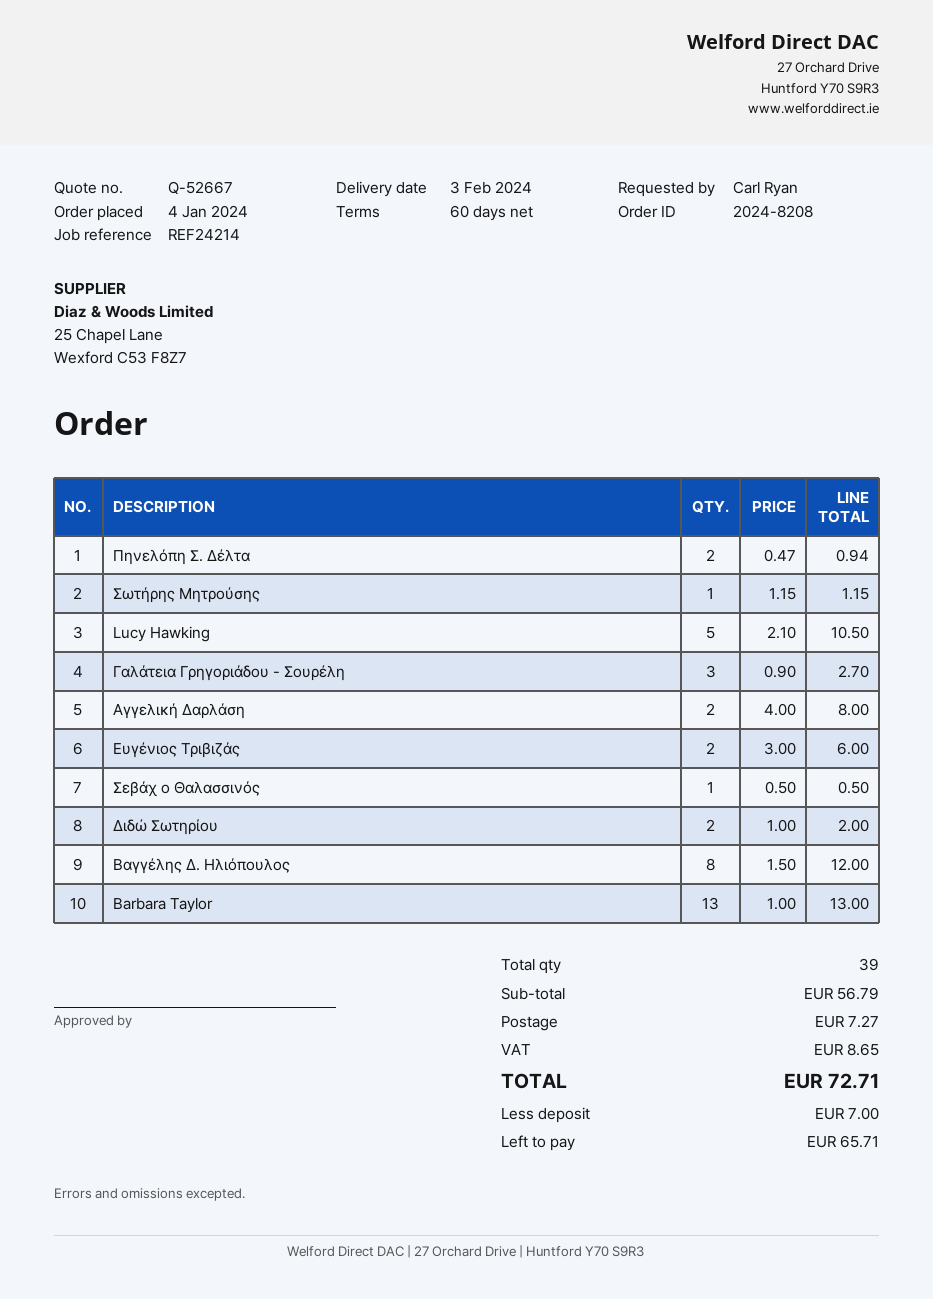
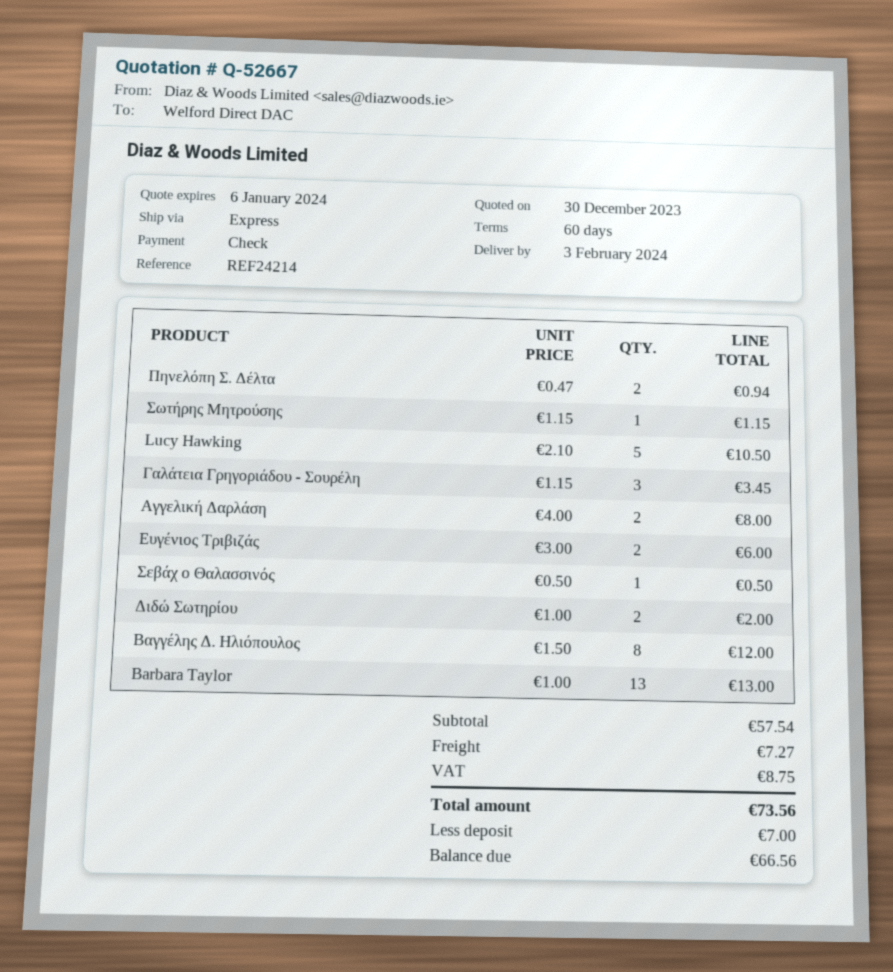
Γαλάτεια Γρηγοριάδου - Σουρέλη: 3 x 0.90 = 2.70 -> 3 x 1.15 = 3.45
subtotal: 56.79 -> 57.54
tax: 8.65 -> 8.75
total: 72.71 -> 73.56
balance: 65.71 -> 66.56

